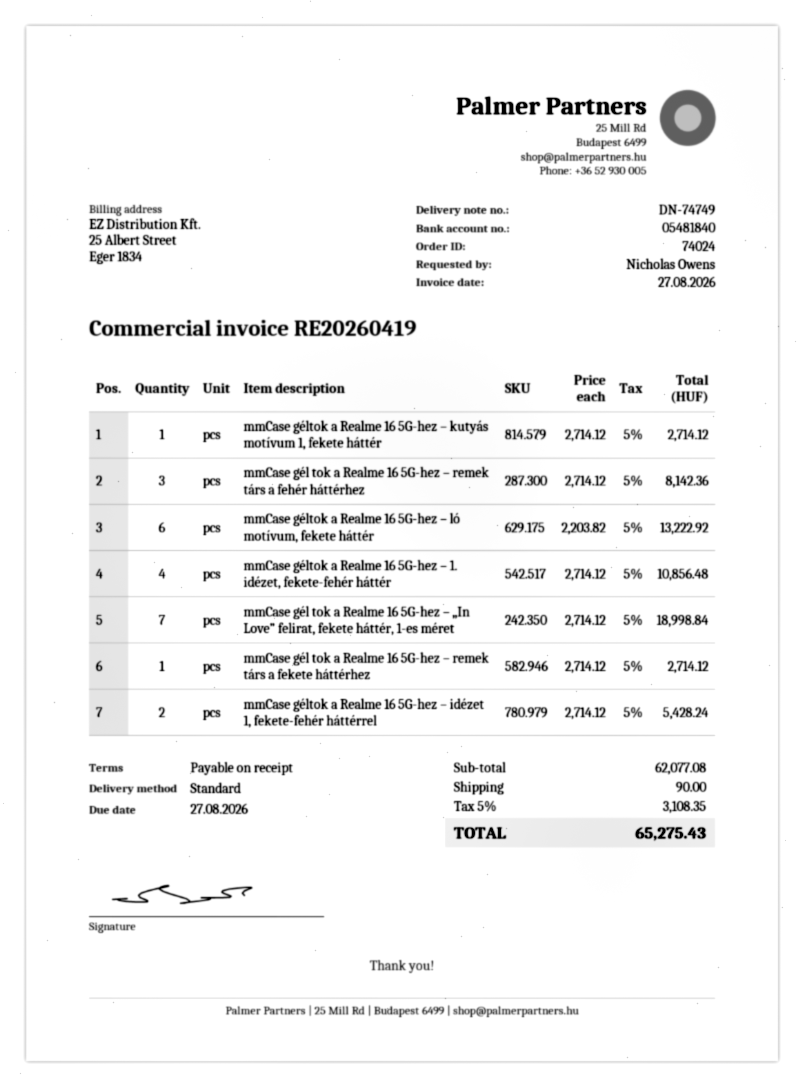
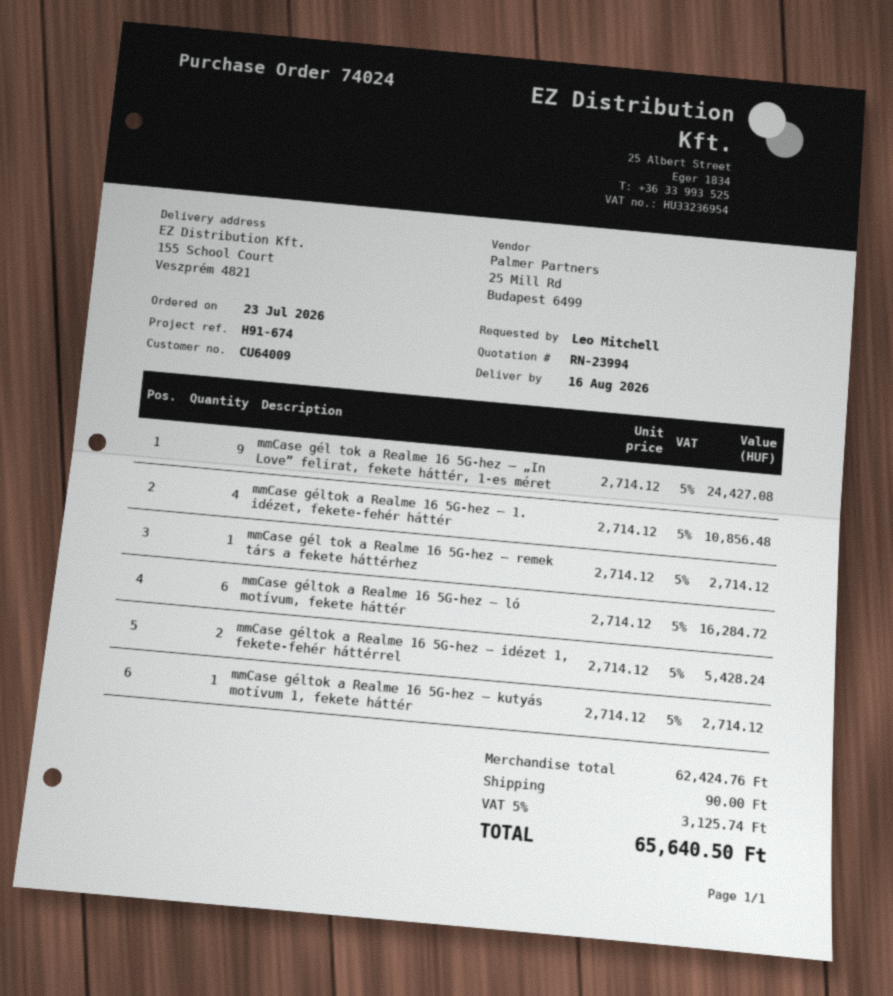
ordered by: Nicholas Owens -> Leo Mitchell
mmCase gél tok a Realme 16 5G-hez – remek társ a fehér háttérhez: 3 x 2714.12 = 8142.36 -> none
mmCase géltok a Realme 16 5G-hez – ló motívum, fekete háttér: 6 x 2203.82 = 13222.92 -> 6 x 2714.12 = 16284.72
mmCase gél tok a Realme 16 5G-hez – „In Love” felirat, fekete háttér, 1-es méret: 7 x 2714.12 = 18998.84 -> 9 x 2714.12 = 24427.08
subtotal: 62077.08 -> 62424.76
tax: 5% = 3108.35 -> 5% = 3125.74
total: 65275.43 -> 65640.50

